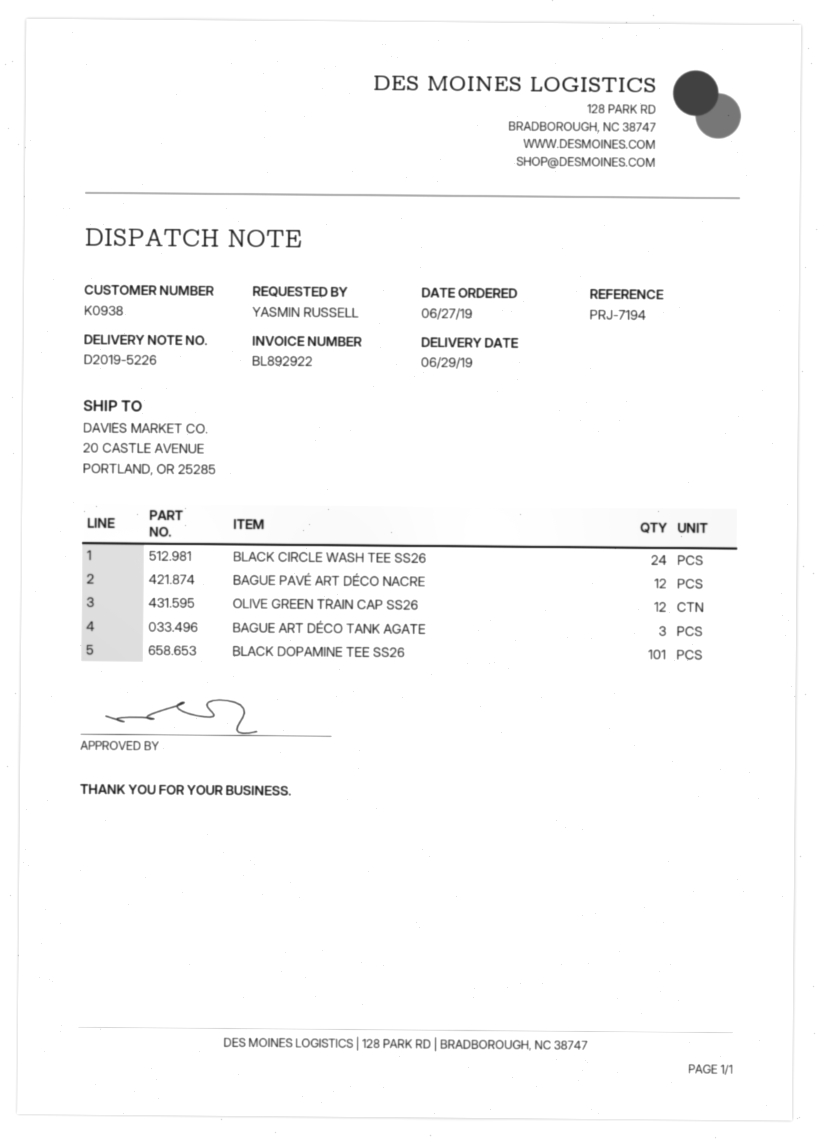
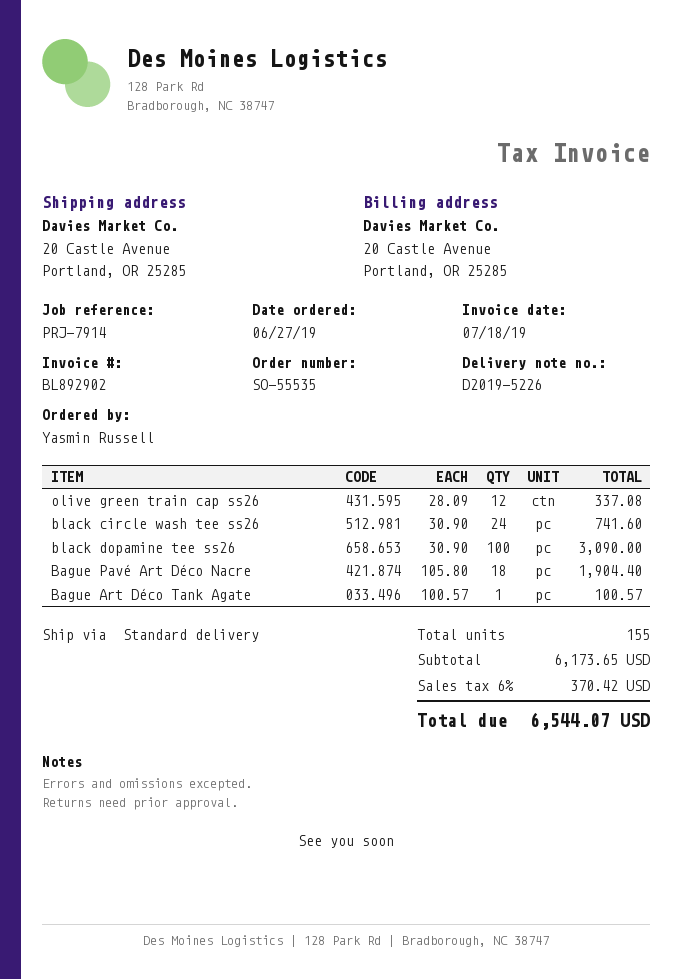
invoice number: BL892922 -> BL892902
reference: PRJ-7194 -> PRJ-7914
BAGUE PAVÉ ART DÉCO NACRE: 12 -> 18
BAGUE ART DÉCO TANK AGATE: 3 -> 1
BLACK DOPAMINE TEE SS26: 101 -> 100

